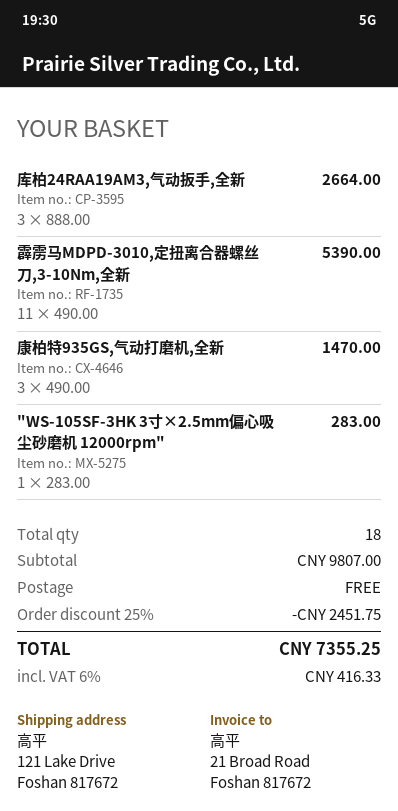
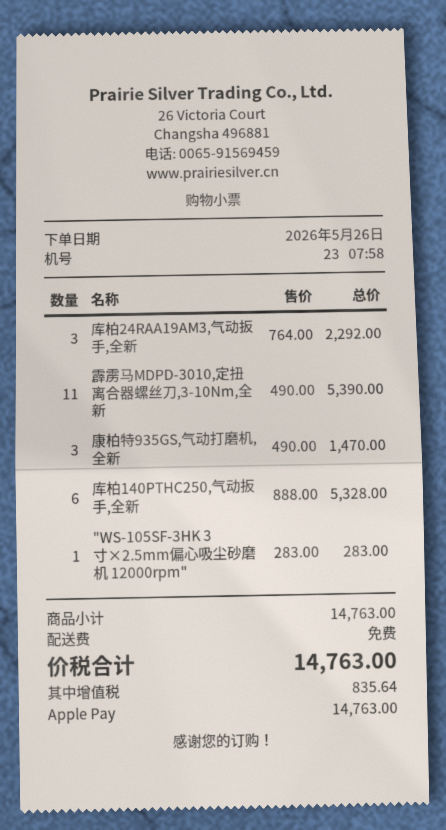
库柏24RAA19AM3,气动扳手,全新: 3 x 888.00 = 2664.00 -> 3 x 764.00 = 2292.00
库柏140PTHC250,气动扳手,全新: none -> 6 x 888.00 = 5328.00
subtotal: 9807.00 -> 14763.00
discount: 25% = 2451.75 -> none
tax: 416.33 -> 835.64
total: 7355.25 -> 14763.00

